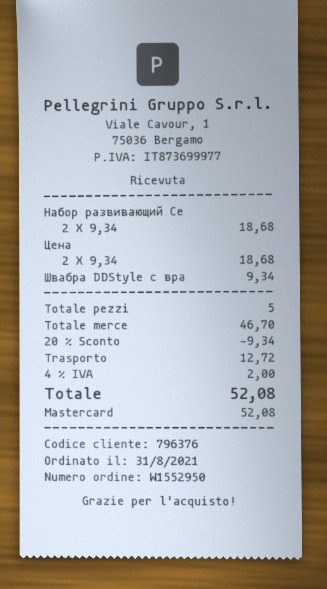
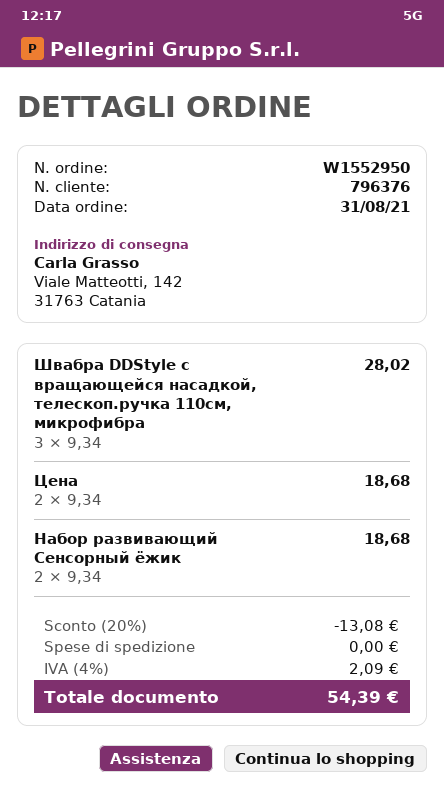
Швабра DDStyle с вра: 1 x 9.34 = 9.34 -> 3 x 9.34 = 28.02
discount: 20% = 9.34 -> 20% = 13.08
shipping: 12.72 -> 0.00
tax: 4% = 2.00 -> 4% = 2.09
total: 52.08 -> 54.39

